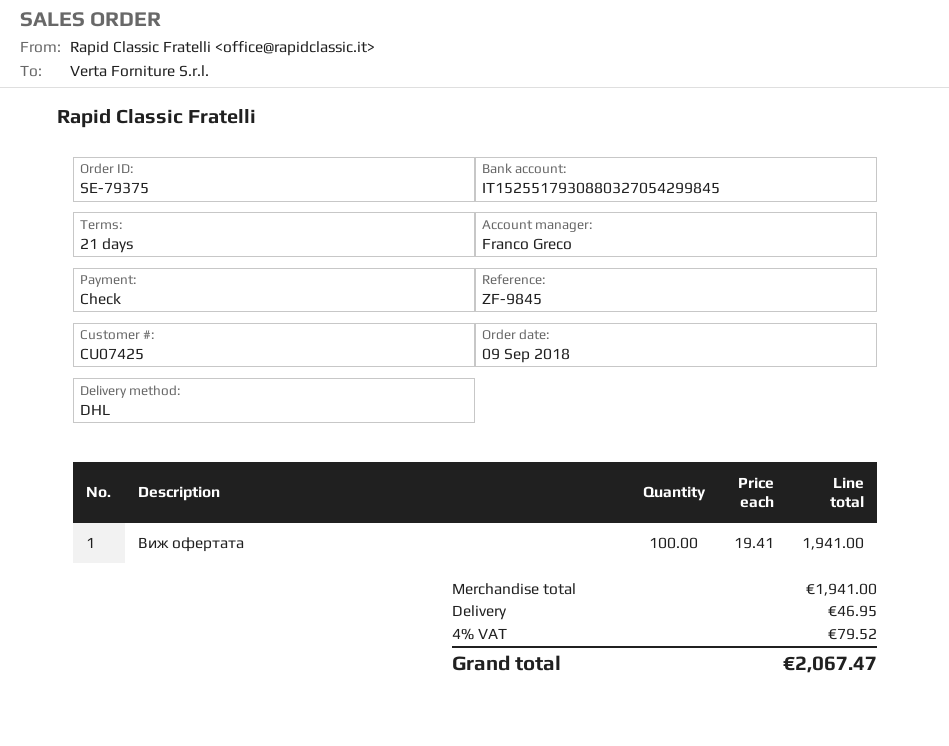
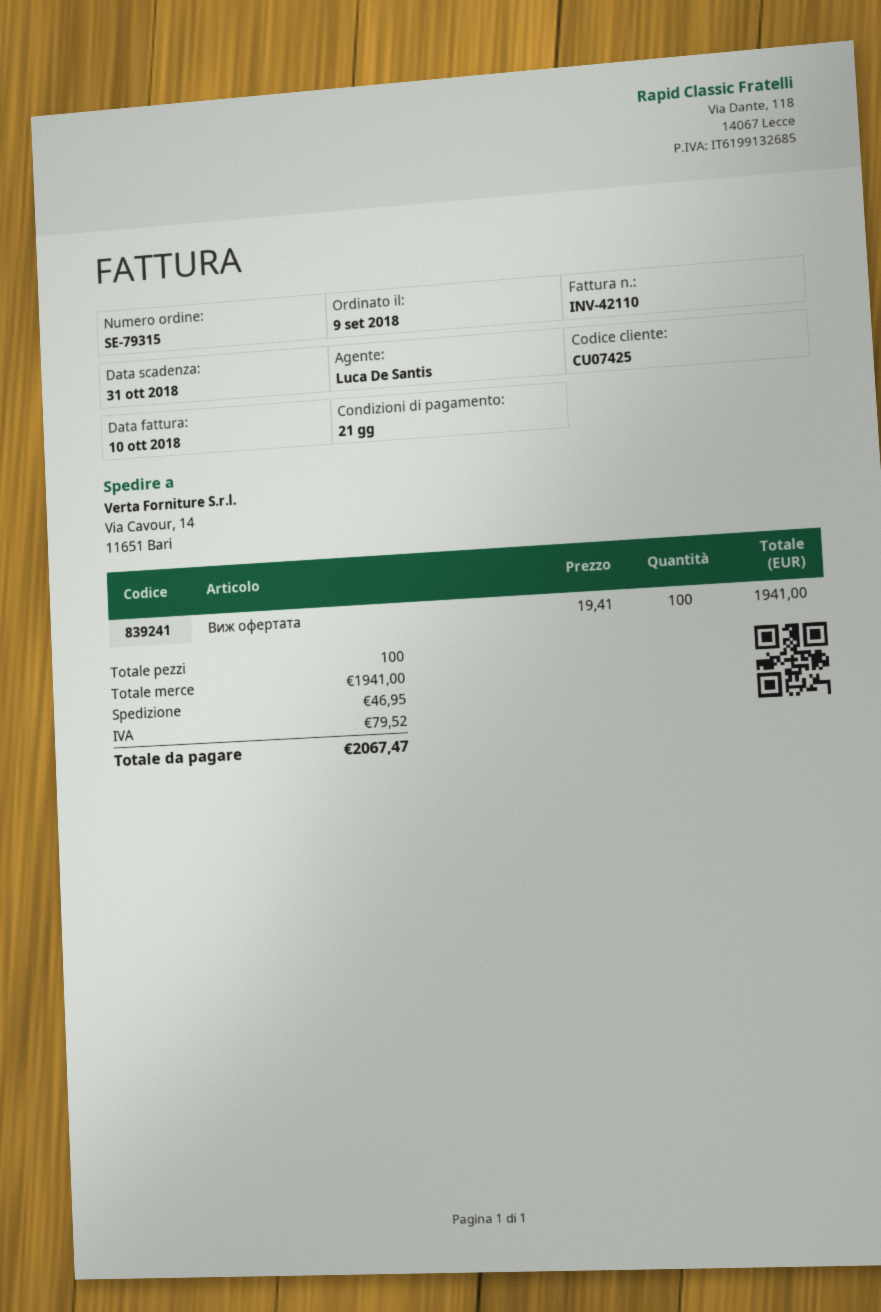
order number: SE-79375 -> SE-79315
sales rep: Franco Greco -> Luca De Santis

